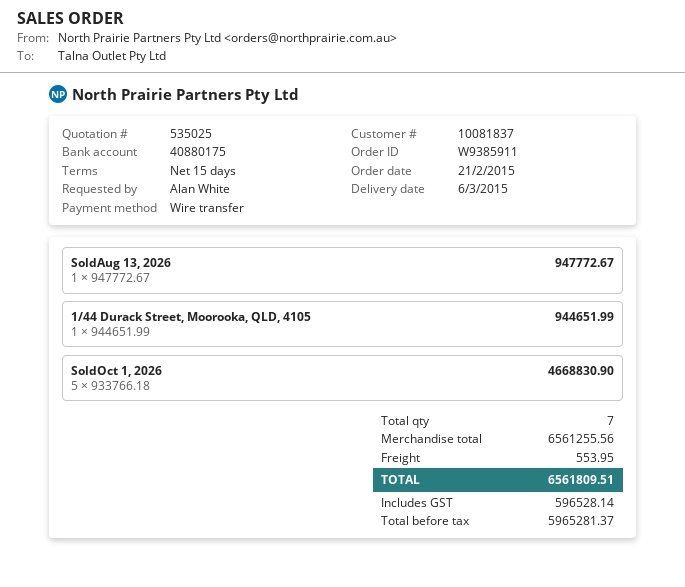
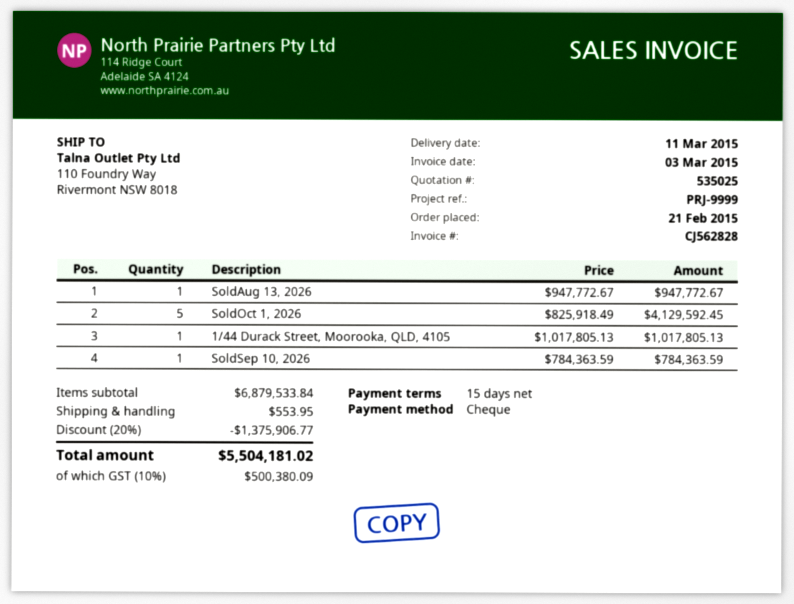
delivery date: 2015-03-06 -> 2015-03-11
payment method: bank transfer -> cheque
1/44 Durack Street, Moorooka, QLD, 4105: 1 x 944651.99 = 944651.99 -> 1 x 1017805.13 = 1017805.13
SoldOct 1, 2026: 5 x 933766.18 = 4668830.90 -> 5 x 825918.49 = 4129592.45
SoldSep 10, 2026: none -> 1 x 784363.59 = 784363.59
subtotal: 6561255.56 -> 6879533.84
discount: none -> 20% = 1375906.77
tax: 596528.14 -> 500380.09
total: 6561809.51 -> 5504181.02

